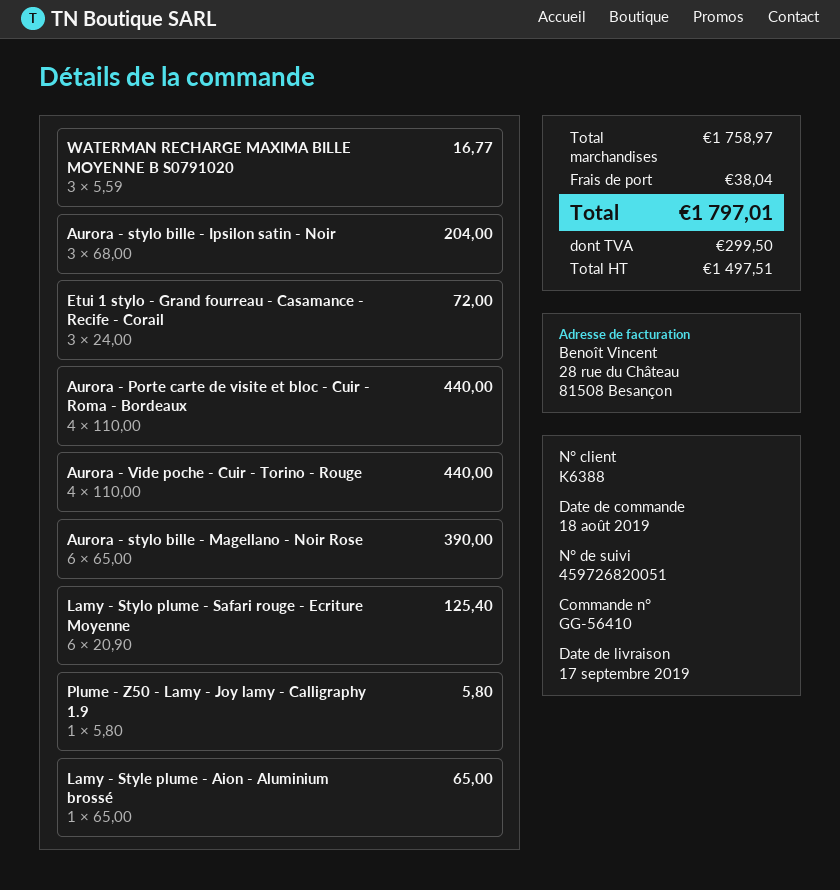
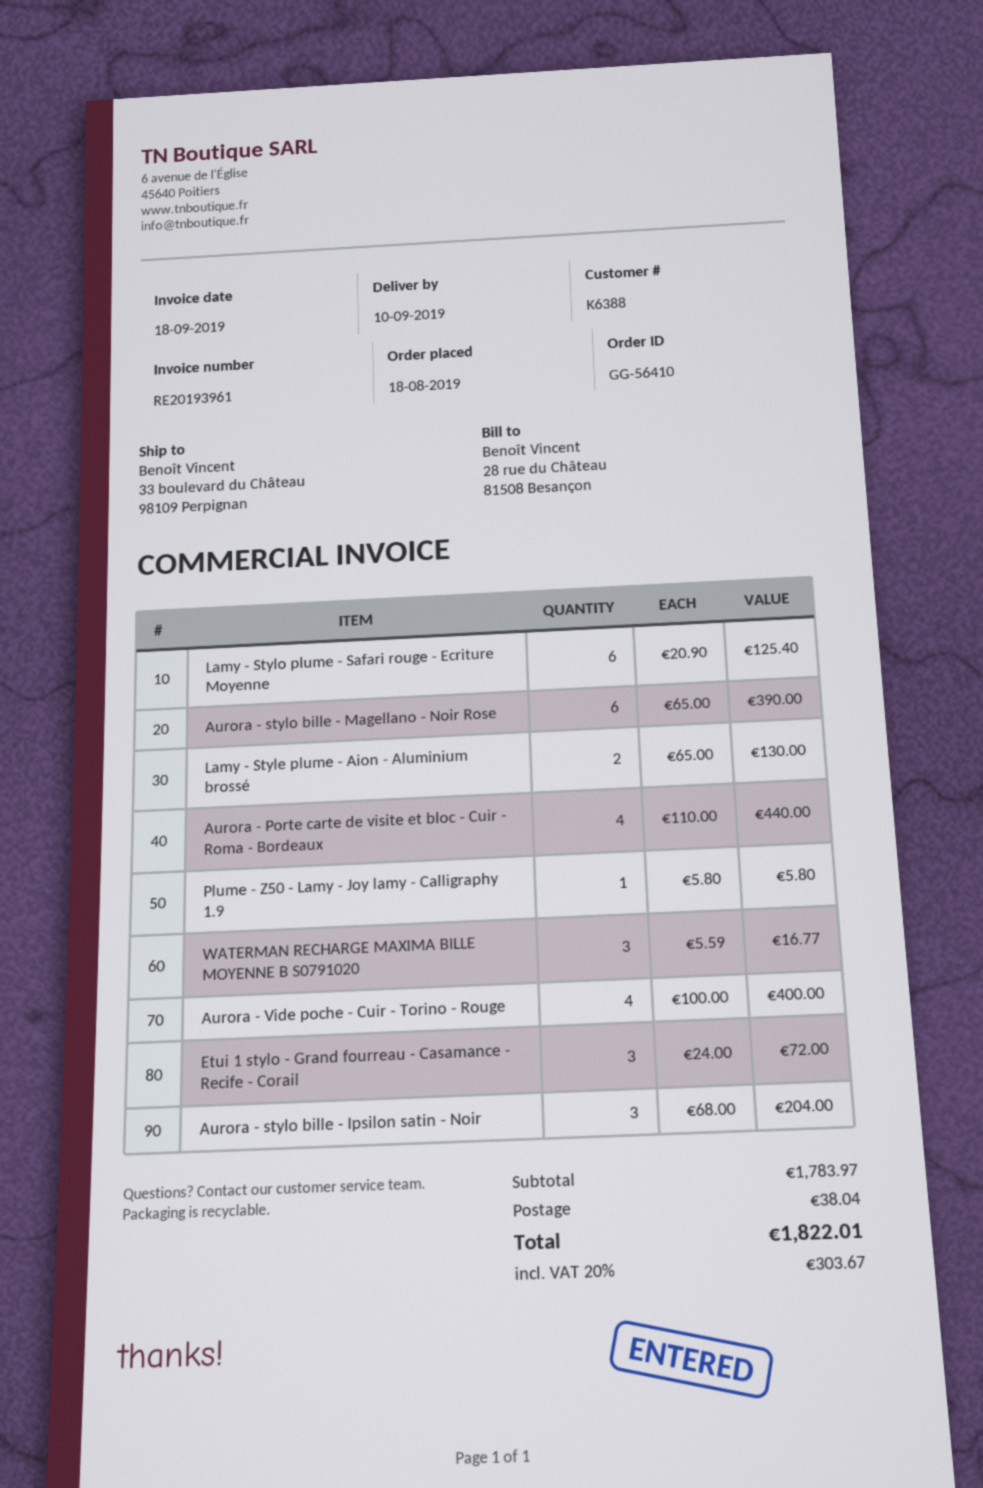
delivery date: 2019-09-17 -> 2019-09-10
Aurora - Vide poche - Cuir - Torino - Rouge: 4 x 110.00 = 440.00 -> 4 x 100.00 = 400.00
Lamy - Style plume - Aion - Aluminium brossé: 1 x 65.00 = 65.00 -> 2 x 65.00 = 130.00
subtotal: 1758.97 -> 1783.97
tax: 299.50 -> 303.67
total: 1797.01 -> 1822.01

